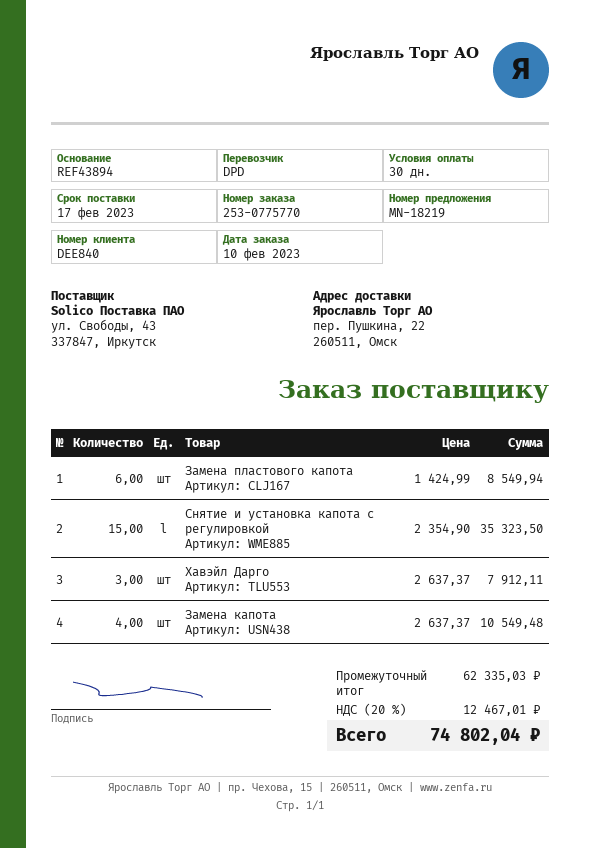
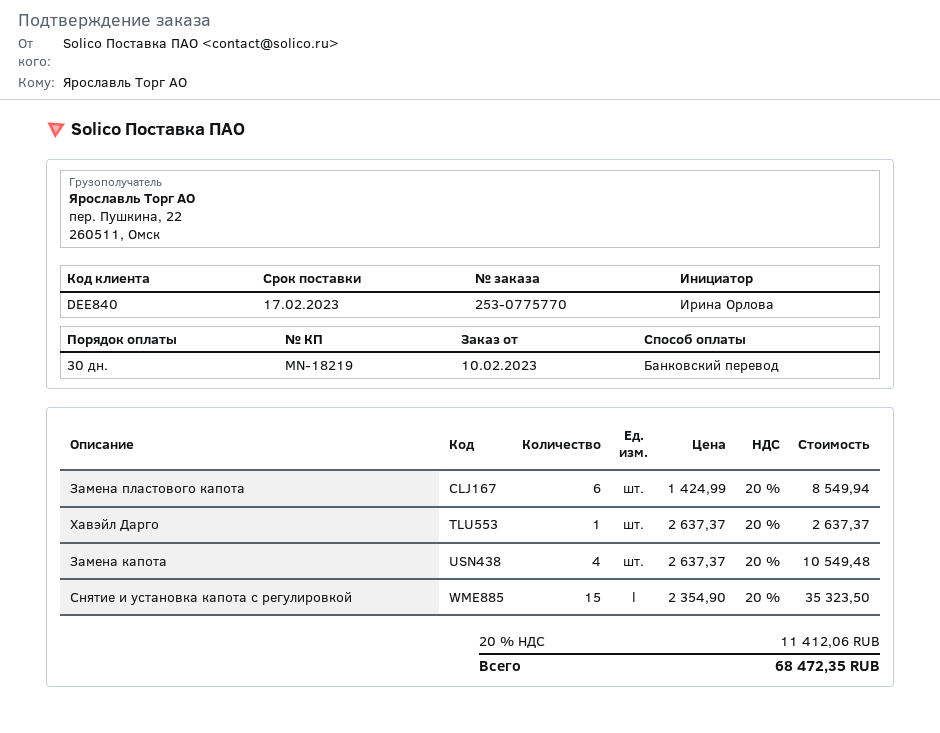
Хавэйл Дарго: 3 x 2637.37 = 7912.11 -> 1 x 2637.37 = 2637.37
tax: 20% = 12467.01 -> 20% = 11412.06
total: 74802.04 -> 68472.35

